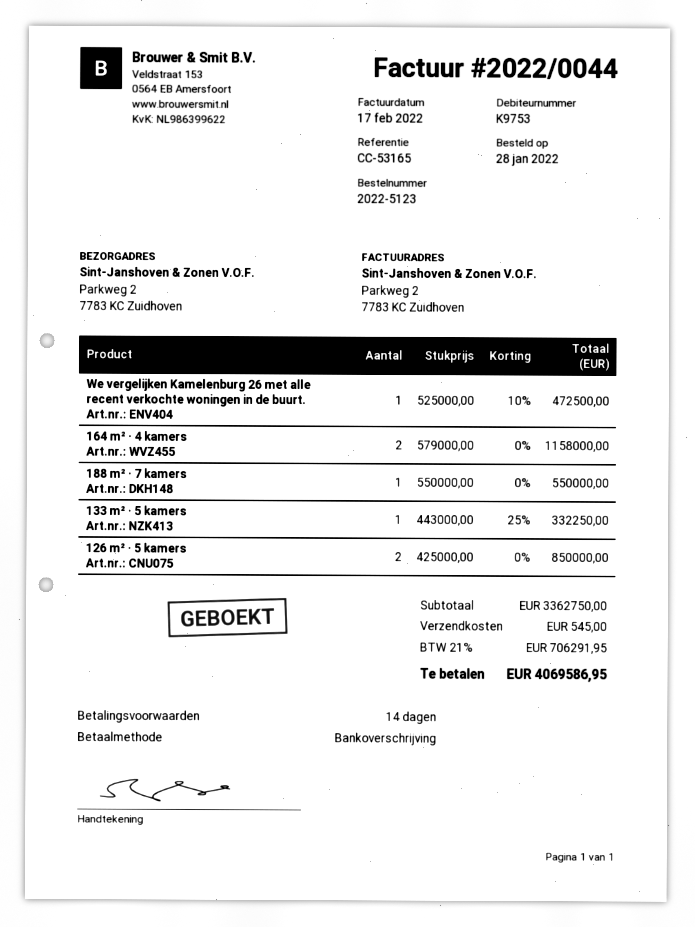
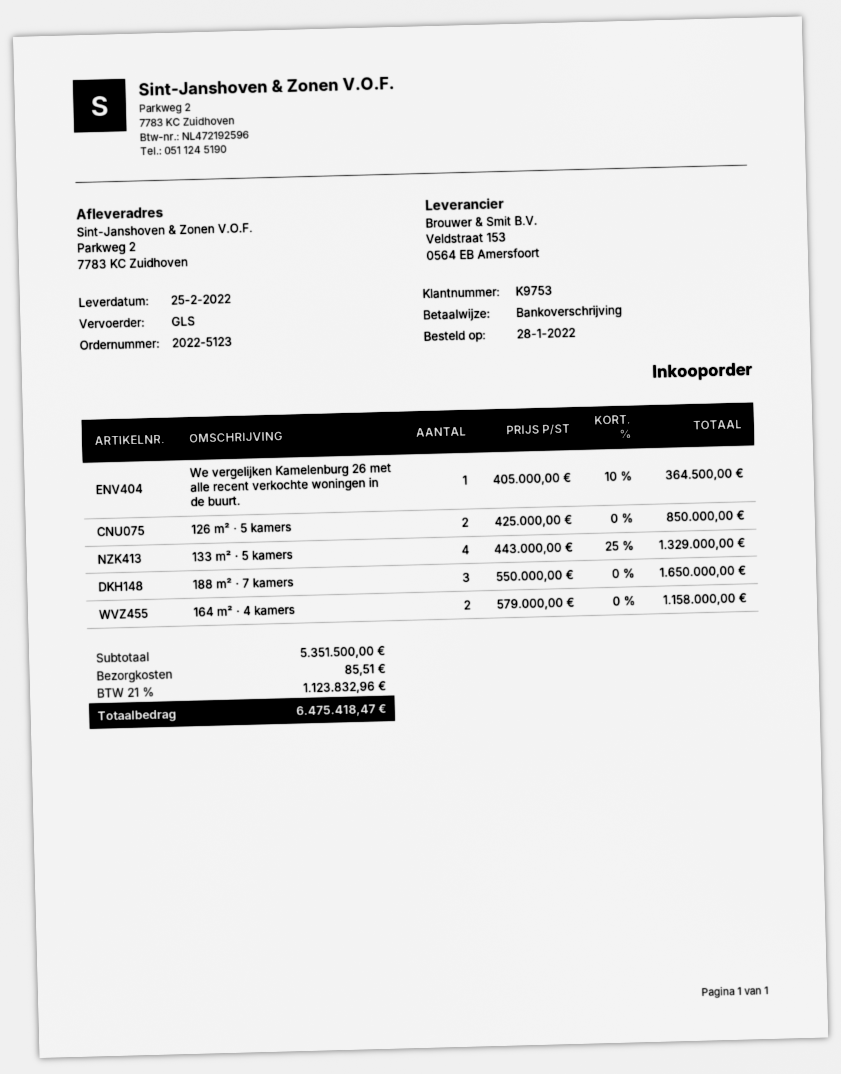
We vergelijken Kamelenburg 26 met alle recent verkochte woningen in de buurt.: 1 x 525000.00 - 10% = 472500.00 -> 1 x 405000.00 - 10% = 364500.00
188 m² · 7 kamers: 1 x 550000.00 = 550000.00 -> 3 x 550000.00 = 1650000.00
133 m² · 5 kamers: 1 x 443000.00 - 25% = 332250.00 -> 4 x 443000.00 - 25% = 1329000.00
subtotal: 3362750.00 -> 5351500.00
shipping: 545.00 -> 85.51
tax: 21% = 706291.95 -> 21% = 1123832.96
total: 4069586.95 -> 6475418.47

